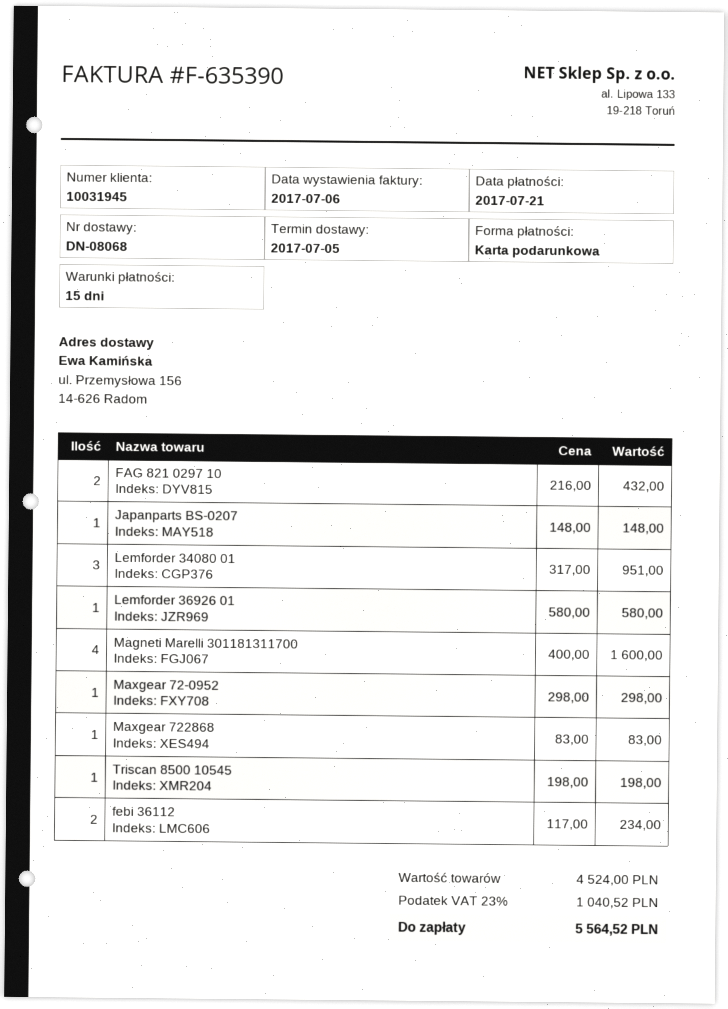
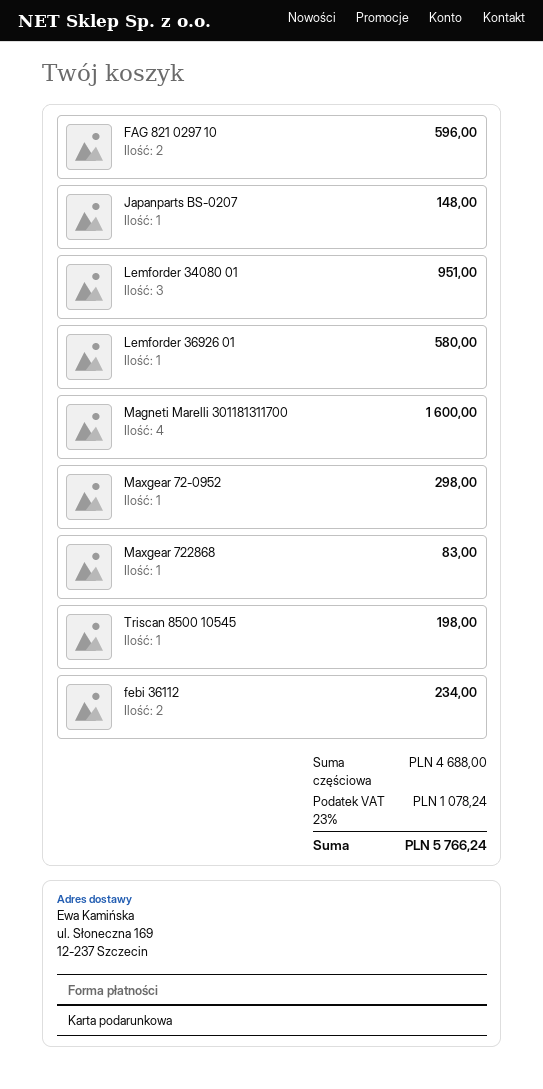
ship to: ul. Przemysłowa 156, 14-626 Radom -> ul. Słoneczna 169, 12-237 Szczecin
FAG 821 0297 10: 2 for 432.00 -> 2 for 596.00
subtotal: 4524.00 -> 4688.00
tax: 23% = 1040.52 -> 23% = 1078.24
total: 5564.52 -> 5766.24

